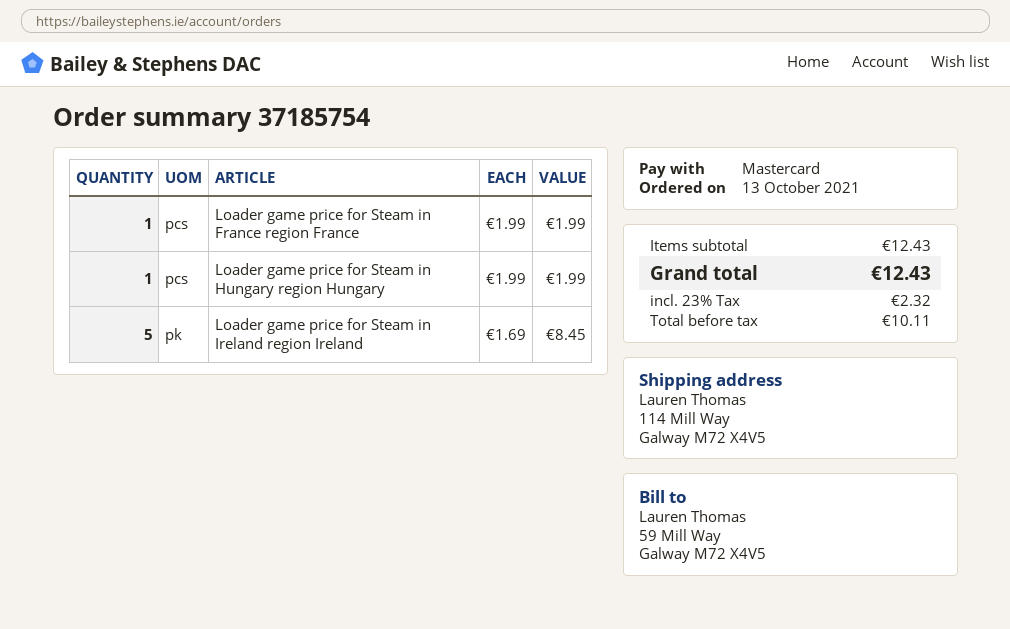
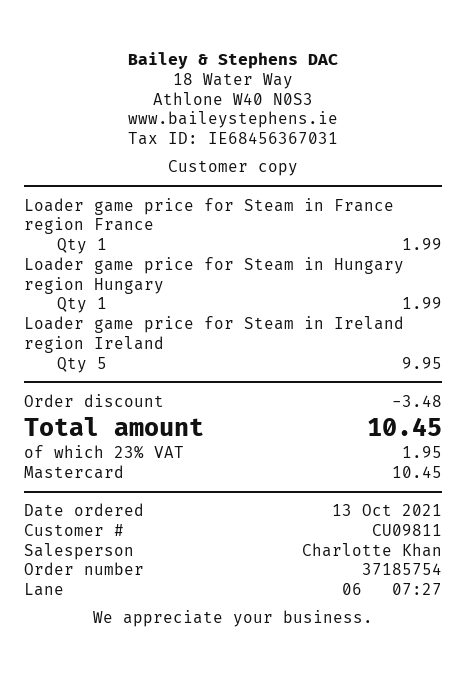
Loader game price for Steam in Ireland region Ireland: 5 for 8.45 -> 5 for 9.95
discount: none -> 3.48
tax: 23% = 2.32 -> 23% = 1.95
total: 12.43 -> 10.45

